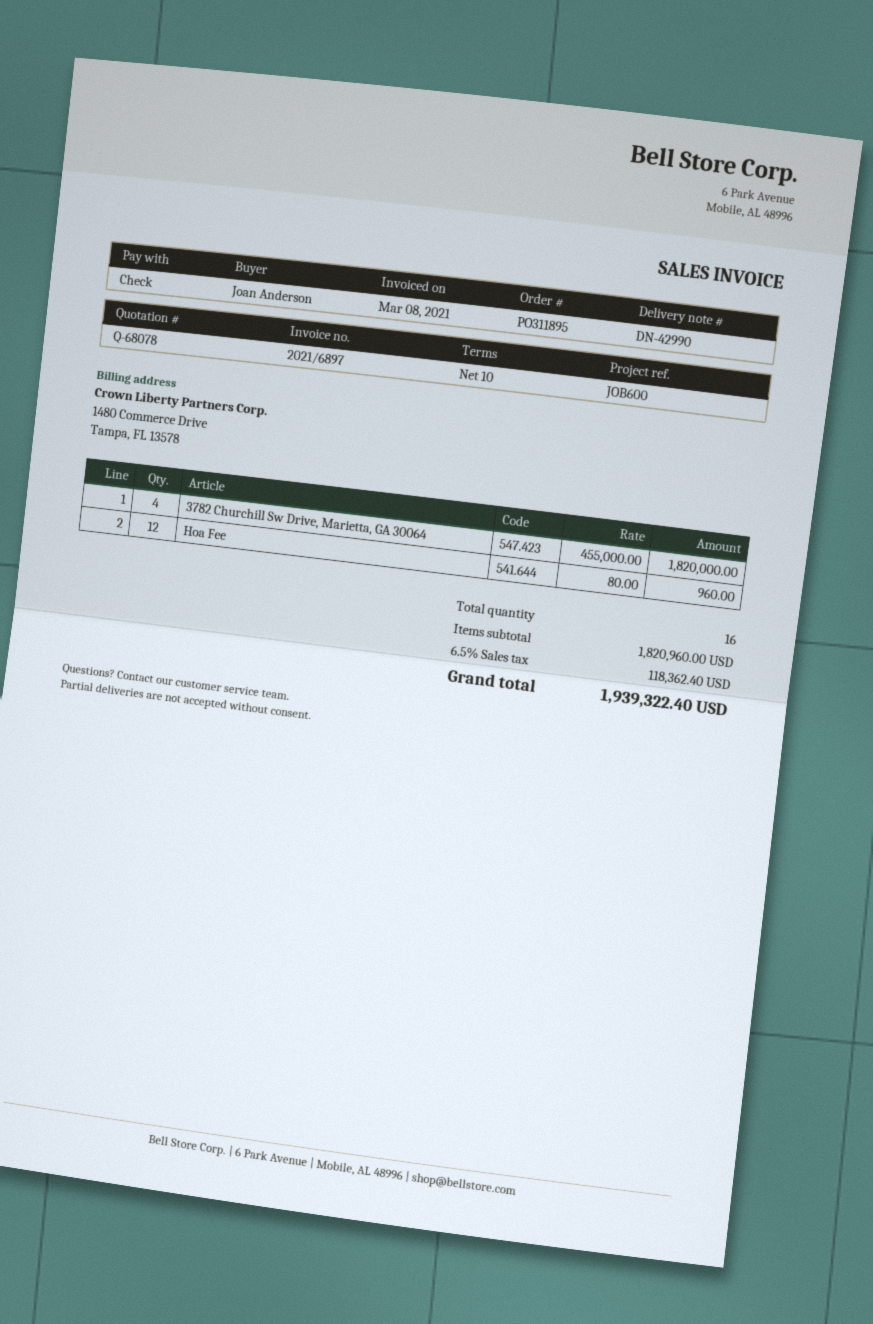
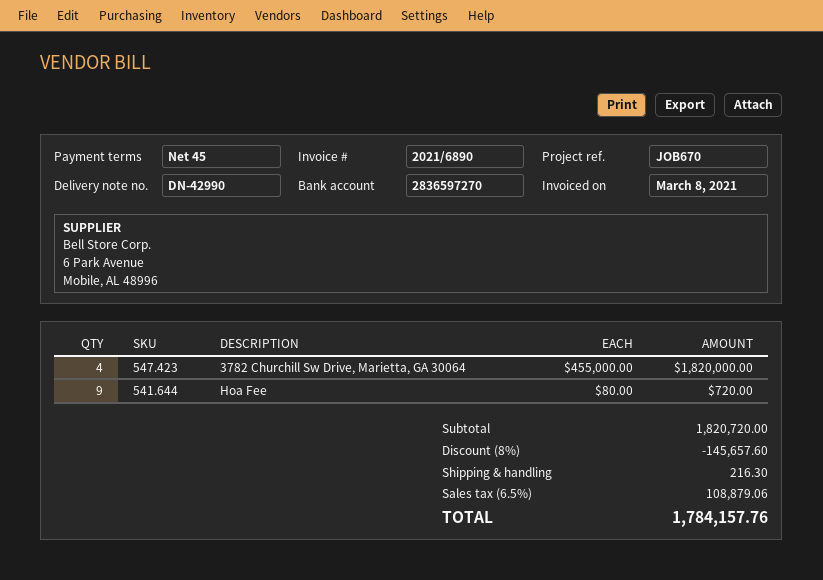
invoice number: 2021/6897 -> 2021/6890
payment terms: 10 days -> 45 days
reference: JOB600 -> JOB670
Hoa Fee: 12 x 80.00 = 960.00 -> 9 x 80.00 = 720.00
subtotal: 1820960.00 -> 1820720.00
discount: none -> 8% = 145657.60
shipping: none -> 216.30
tax: 6.5% = 118362.40 -> 6.5% = 108879.06
total: 1939322.40 -> 1784157.76

